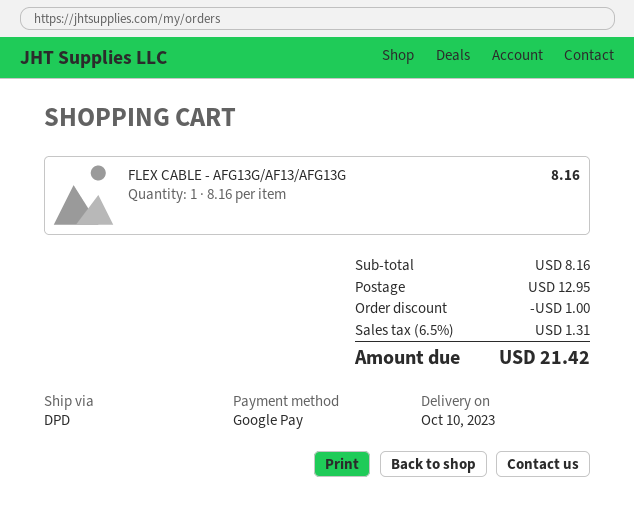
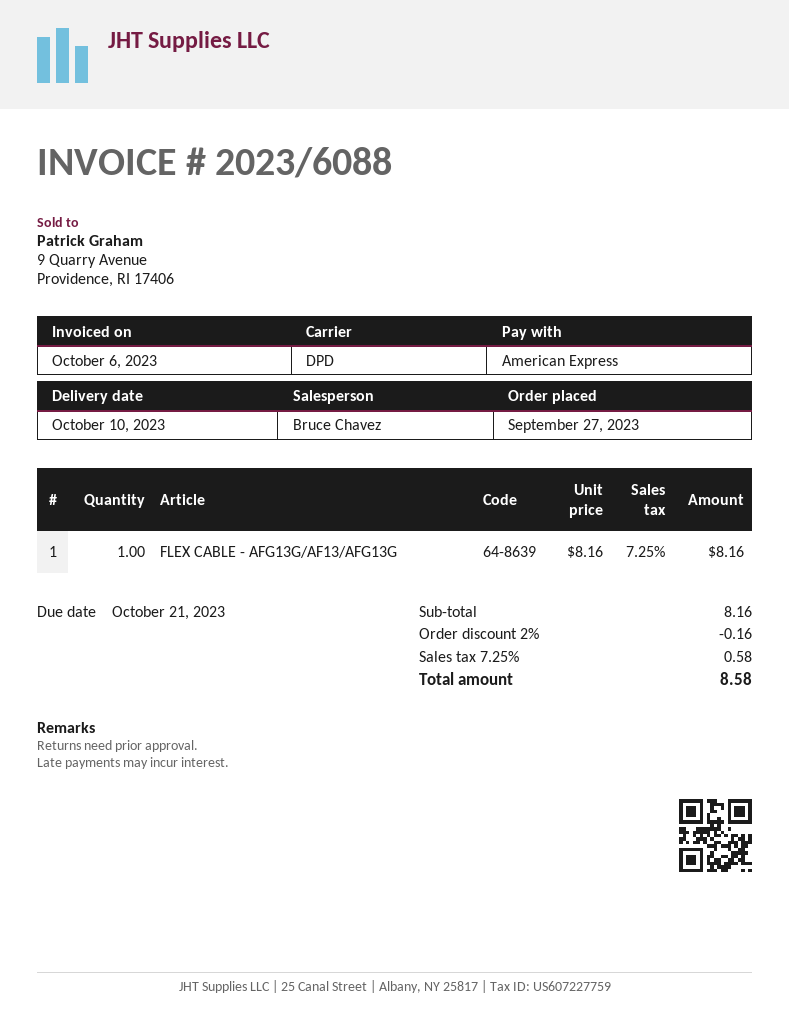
payment method: Google Pay -> American Express
discount: 1.00 -> 0.16
shipping: 12.95 -> none
tax: 6.5% = 1.31 -> 7.25% = 0.58
total: 21.42 -> 8.58

